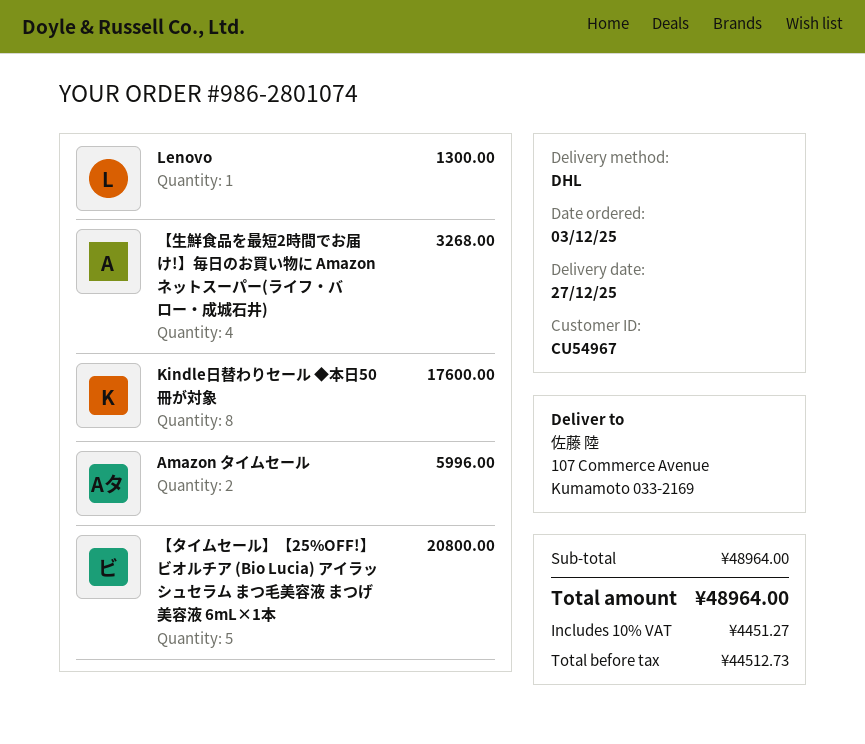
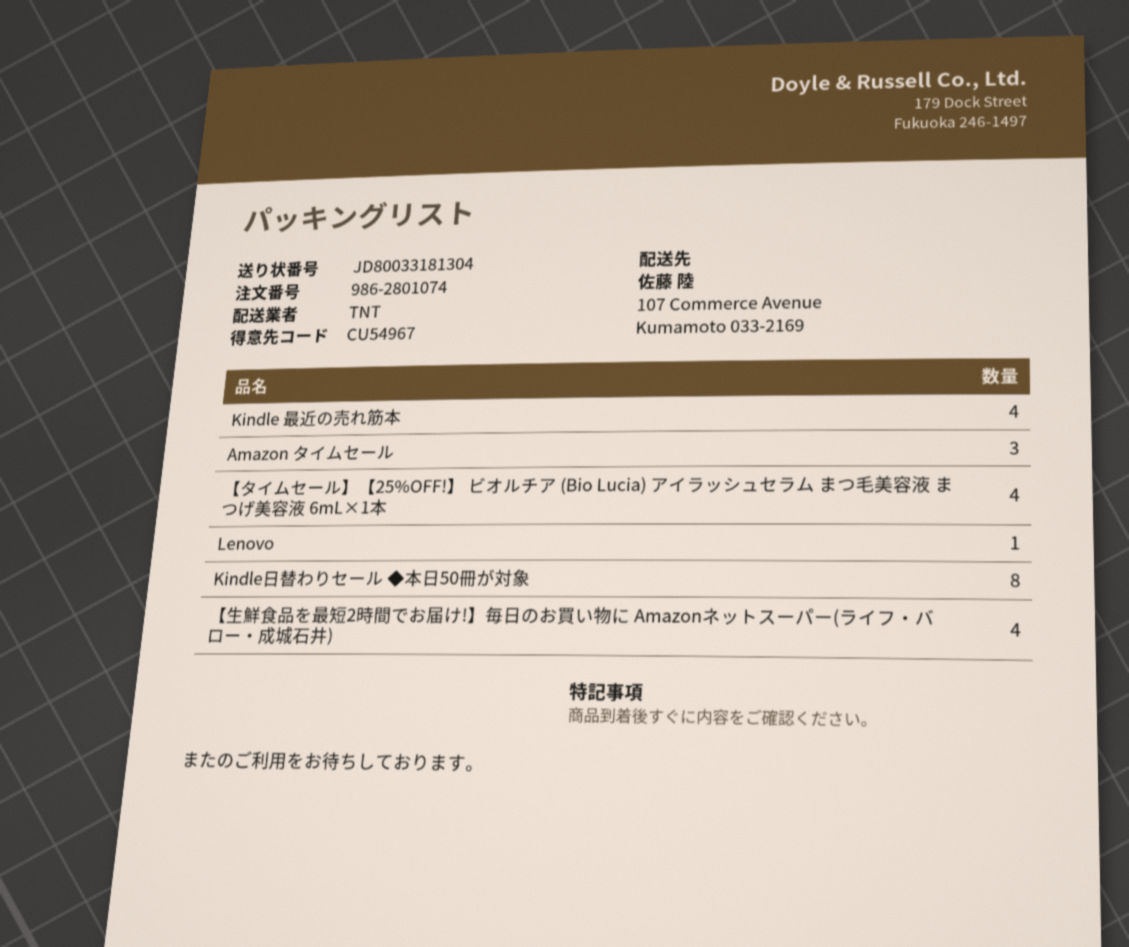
shipping method: DHL -> TNT
Amazon タイムセール: 2 -> 3
【タイムセール】【25%OFF!】 ビオルチア (Bio Lucia) アイラッシュセラム まつ毛美容液 まつげ美容液 6mL×1本: 5 -> 4
Kindle 最近の売れ筋本: none -> 4

